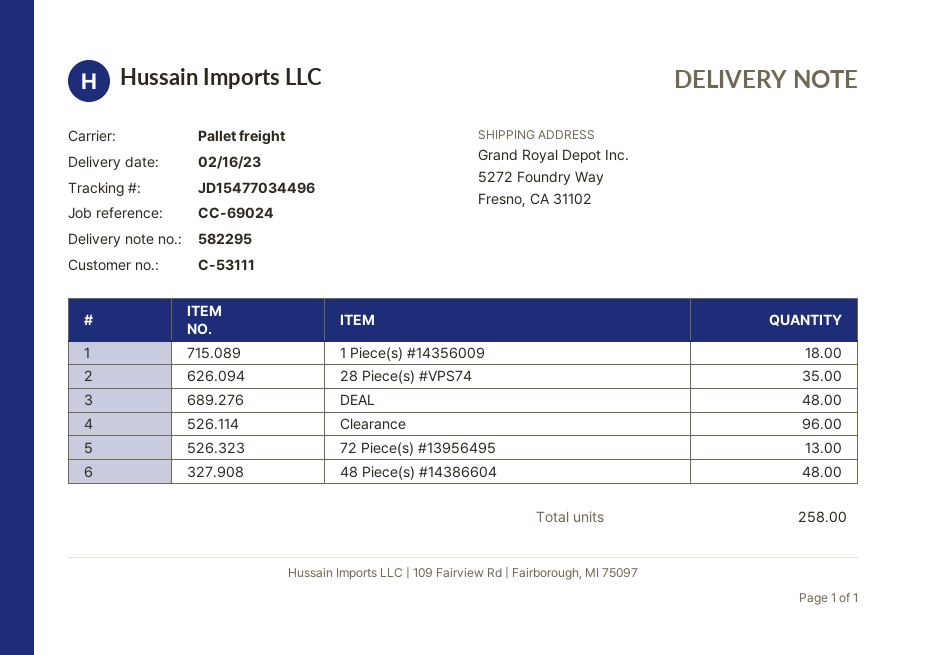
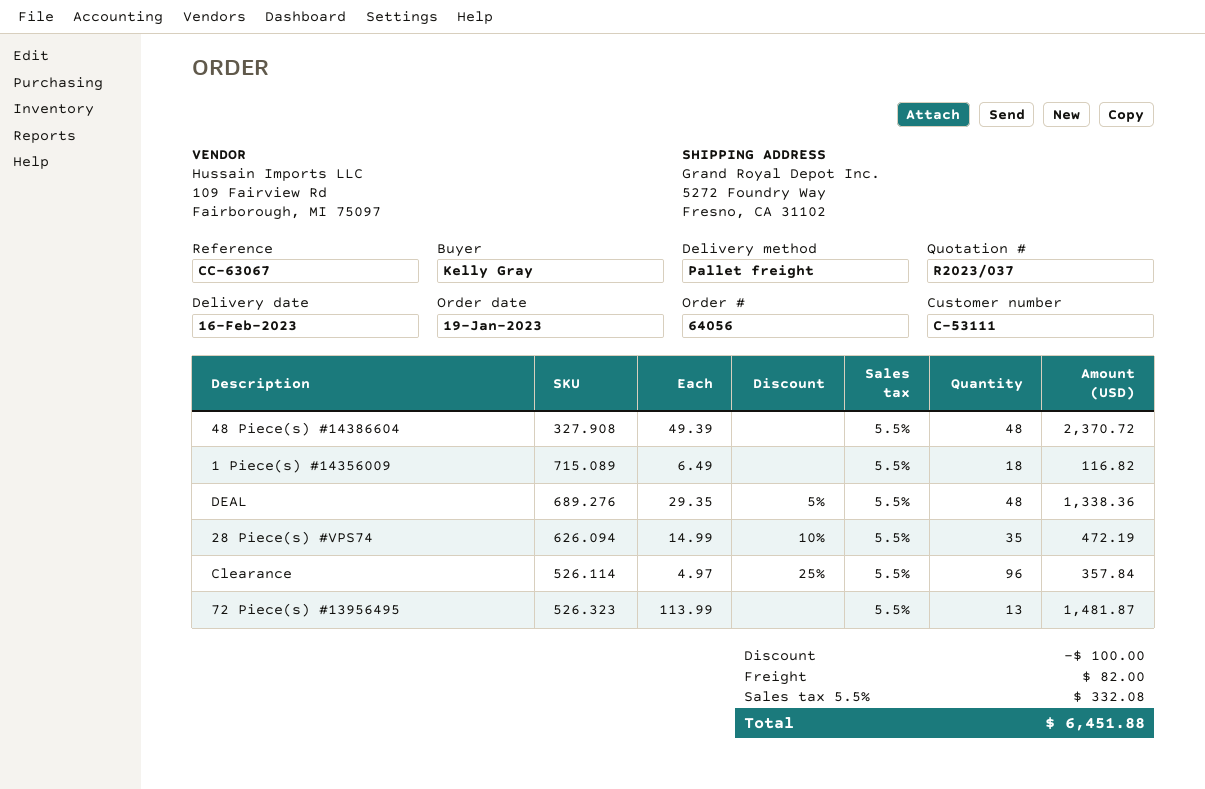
reference: CC-69024 -> CC-63067

